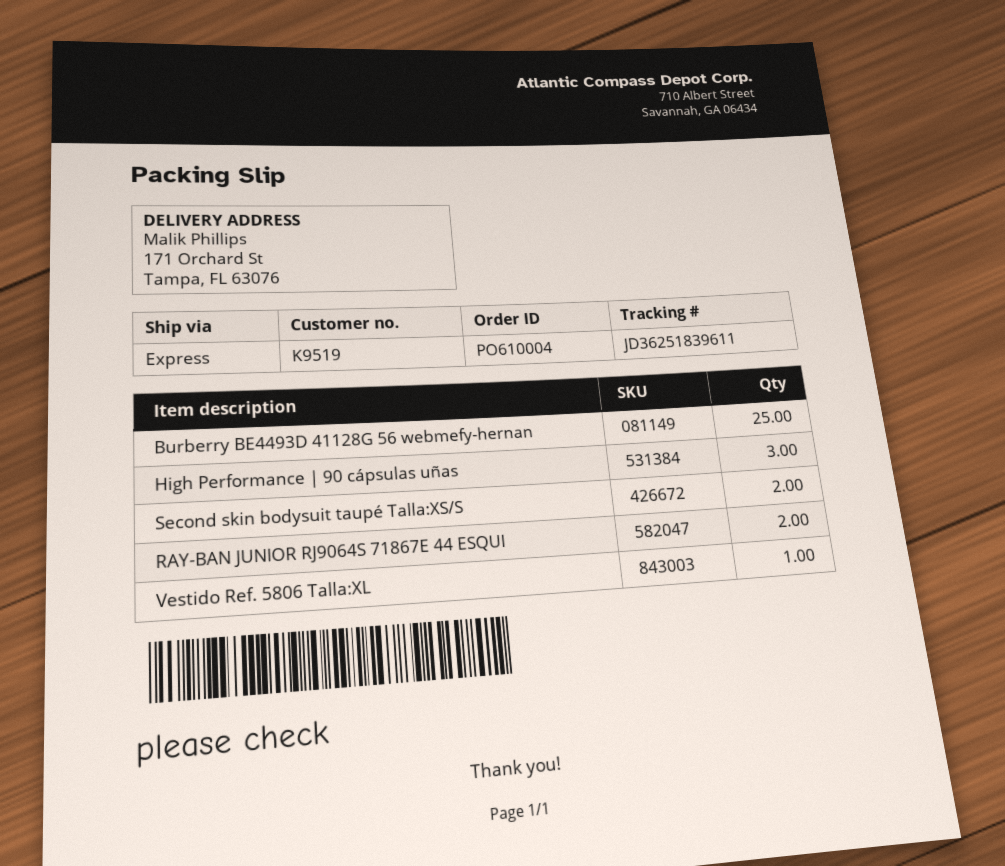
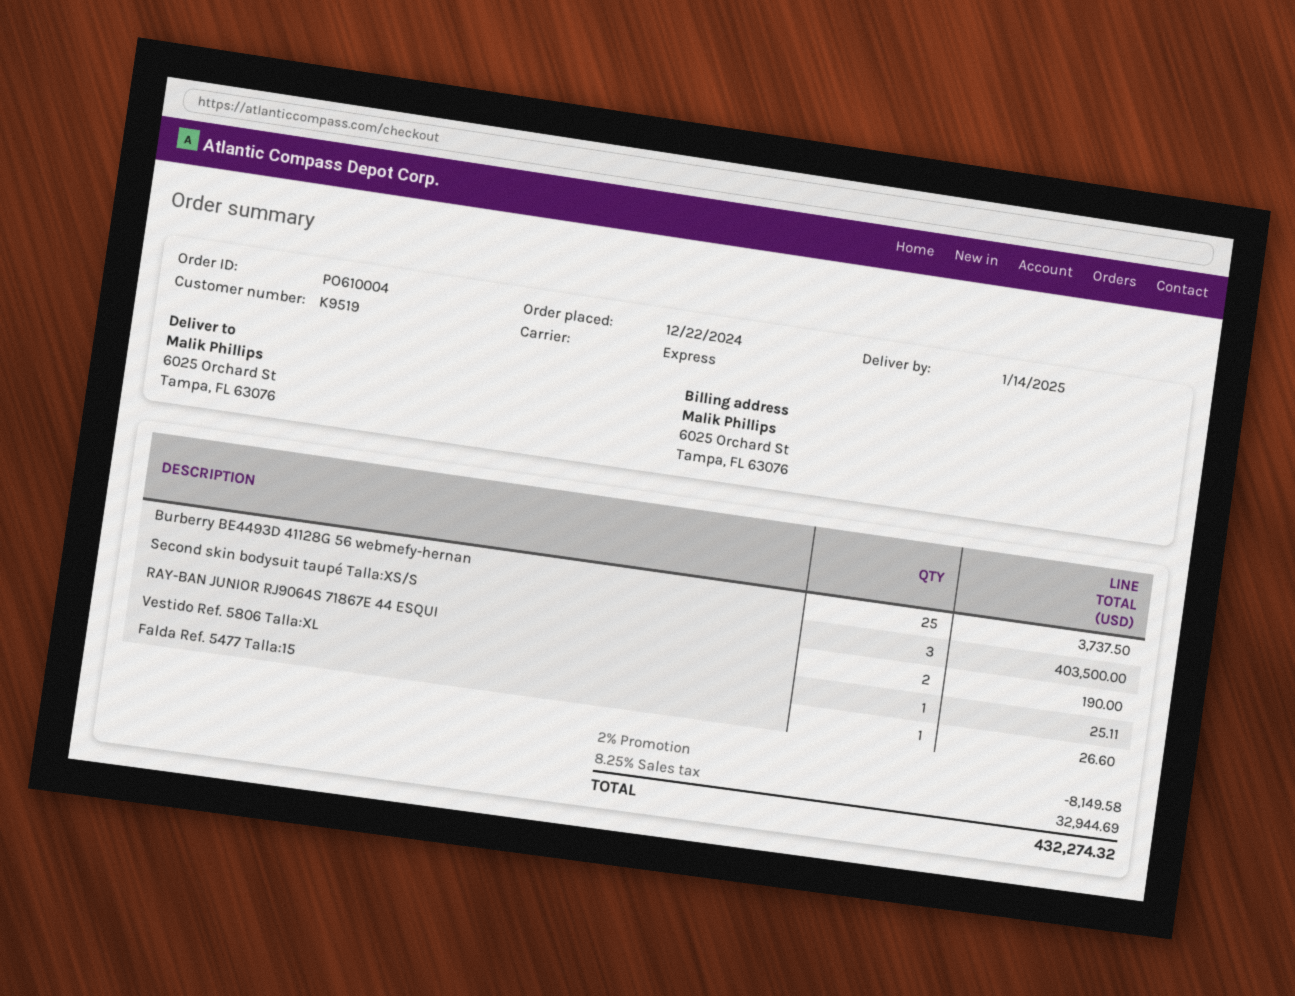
ship to: 171 Orchard St, Tampa, FL 63076 -> 6025 Orchard St, Tampa, FL 63076
High Performance | 90 cápsulas uñas: 3 -> none
Second skin bodysuit taupé Talla:XS/S: 2 -> 3
Falda Ref. 5477 Talla:15: none -> 1

